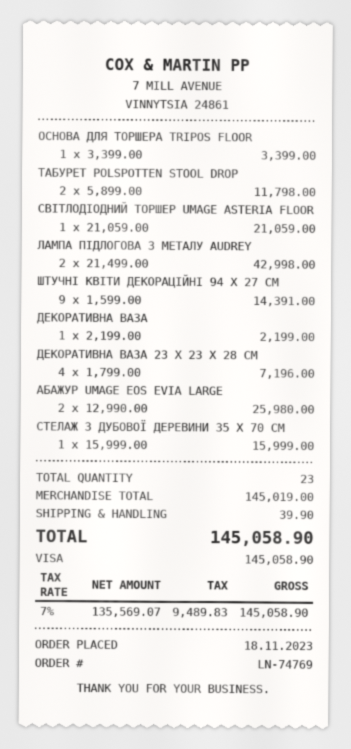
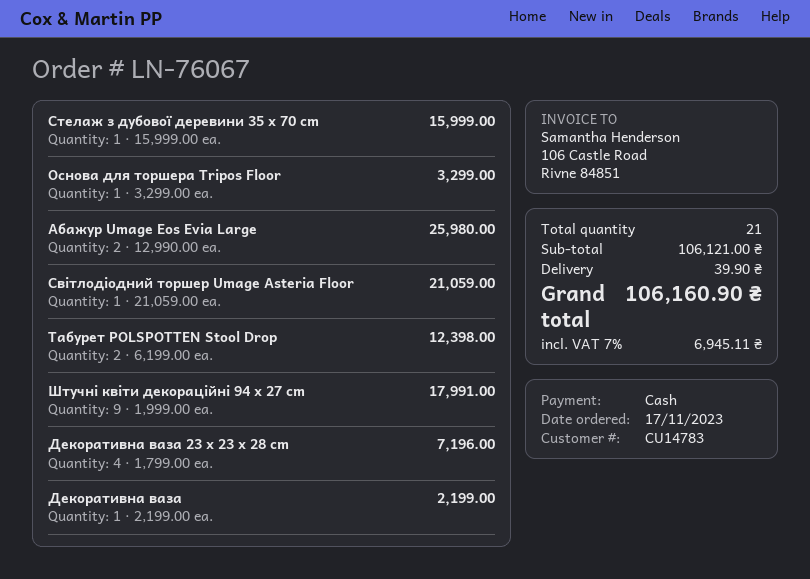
order number: LN-74769 -> LN-76067
order date: 2023-11-18 -> 2023-11-17
payment method: Visa -> cash
ОСНОВА ДЛЯ ТОРШЕРА TRIPOS FLOOR: 1 x 3399.00 = 3399.00 -> 1 x 3299.00 = 3299.00
ТАБУРЕТ POLSPOTTEN STOOL DROP: 2 x 5899.00 = 11798.00 -> 2 x 6199.00 = 12398.00
ЛАМПА ПІДЛОГОВА З МЕТАЛУ AUDREY: 2 x 21499.00 = 42998.00 -> none
ШТУЧНІ КВІТИ ДЕКОРАЦІЙНІ 94 X 27 CM: 9 x 1599.00 = 14391.00 -> 9 x 1999.00 = 17991.00
total quantity: 23 -> 21
subtotal: 145019.00 -> 106121.00
tax: 7% = 9489.83 -> 7% = 6945.11
total: 145058.90 -> 106160.90

